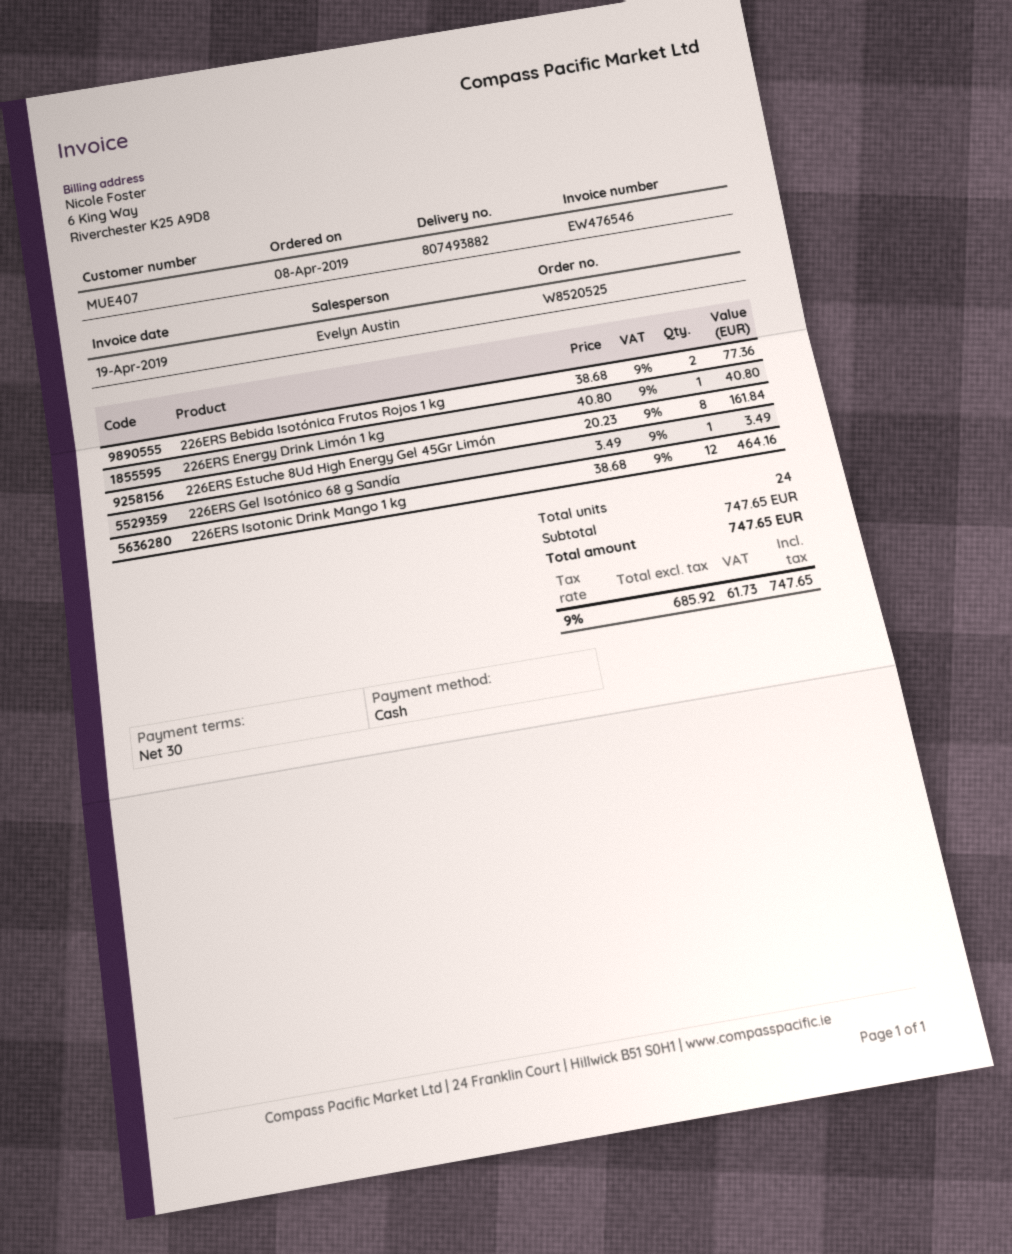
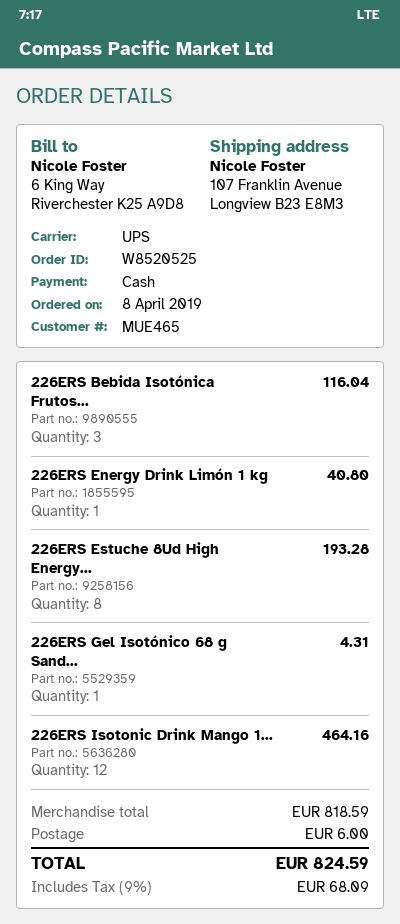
customer number: MUE407 -> MUE465
226ERS Bebida Isotónica Frutos Rojos 1 kg: 2 for 77.36 -> 3 for 116.04
226ERS Estuche 8Ud High Energy Gel 45Gr Limón: 8 for 161.84 -> 8 for 193.28
226ERS Gel Isotónico 68 g Sandía: 1 for 3.49 -> 1 for 4.31
subtotal: 747.65 -> 818.59
shipping: none -> 6.00
tax: 9% = 61.73 -> 9% = 68.09
total: 747.65 -> 824.59

